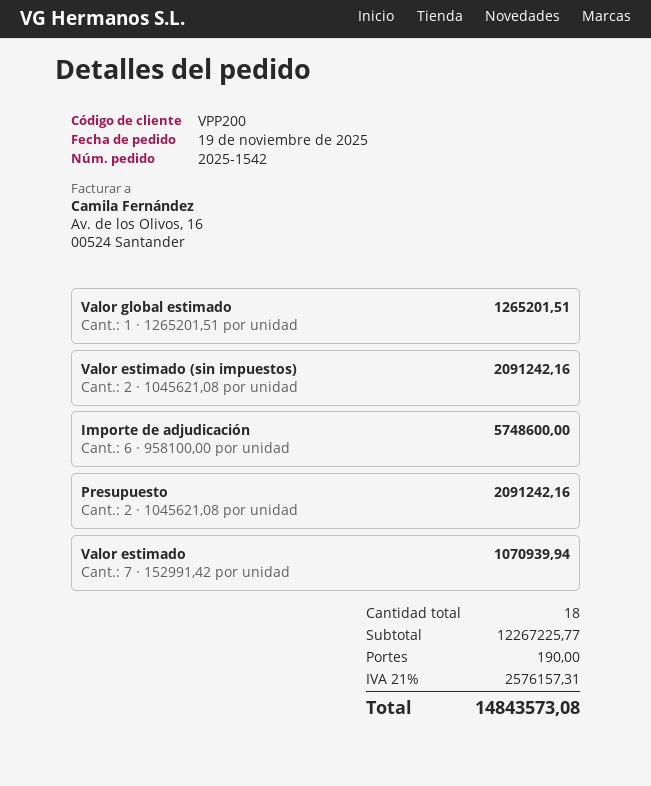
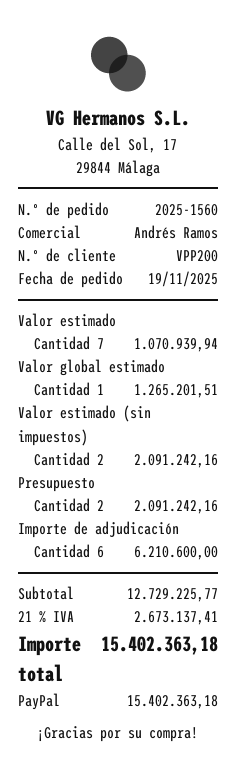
order number: 2025-1542 -> 2025-1560
Importe de adjudicación: 6 for 5748600.00 -> 6 for 6210600.00
subtotal: 12267225.77 -> 12729225.77
shipping: 190.00 -> none
tax: 21% = 2576157.31 -> 21% = 2673137.41
total: 14843573.08 -> 15402363.18

